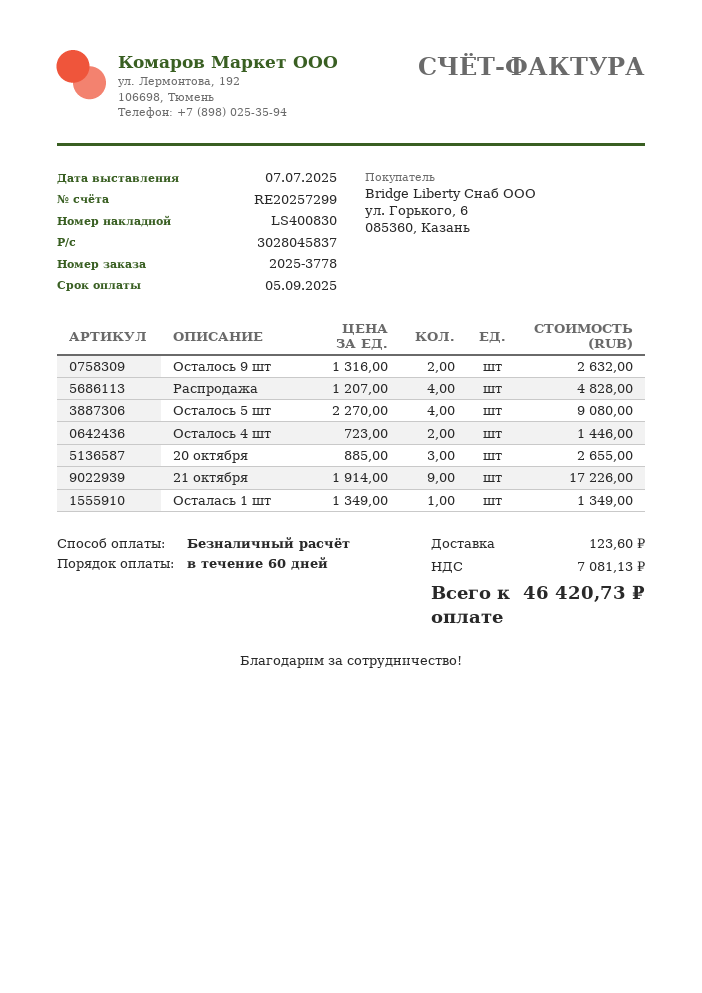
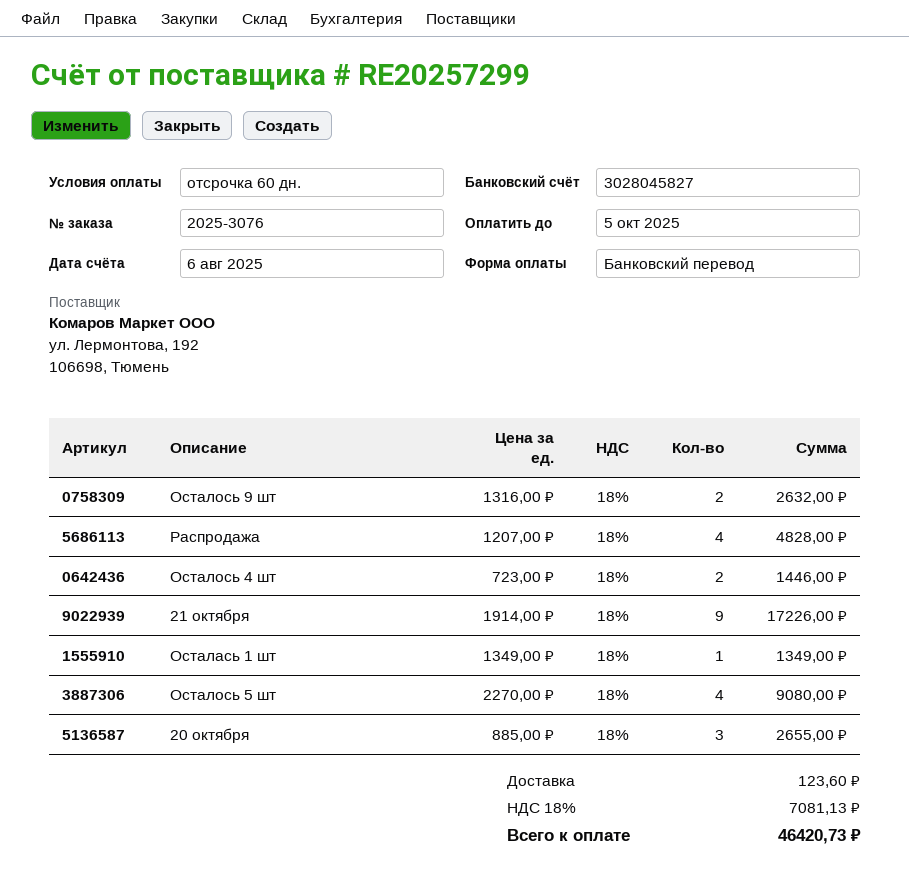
order number: 2025-3778 -> 2025-3076
invoice date: 2025-07-07 -> 2025-08-06
due date: 2025-09-05 -> 2025-10-05
bank account: 3028045837 -> 3028045827

